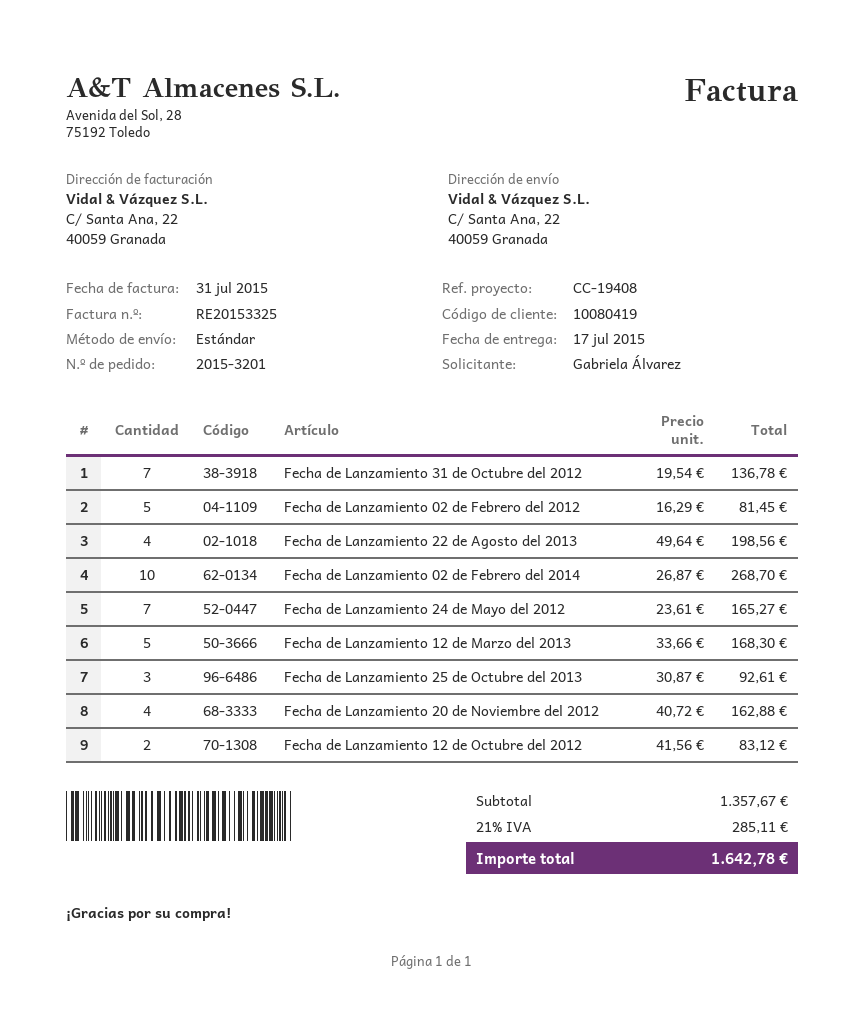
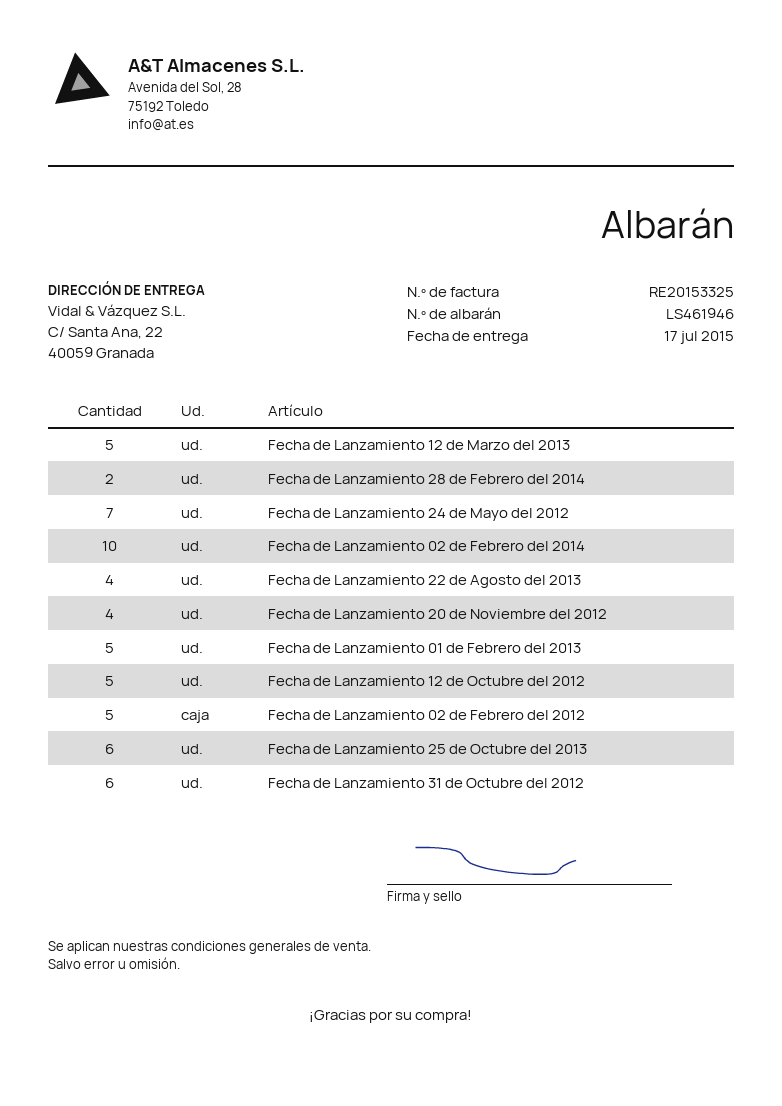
Fecha de Lanzamiento 31 de Octubre del 2012: 7 -> 6
Fecha de Lanzamiento 25 de Octubre del 2013: 3 -> 6
Fecha de Lanzamiento 12 de Octubre del 2012: 2 -> 5
Fecha de Lanzamiento 28 de Febrero del 2014: none -> 2
Fecha de Lanzamiento 01 de Febrero del 2013: none -> 5

